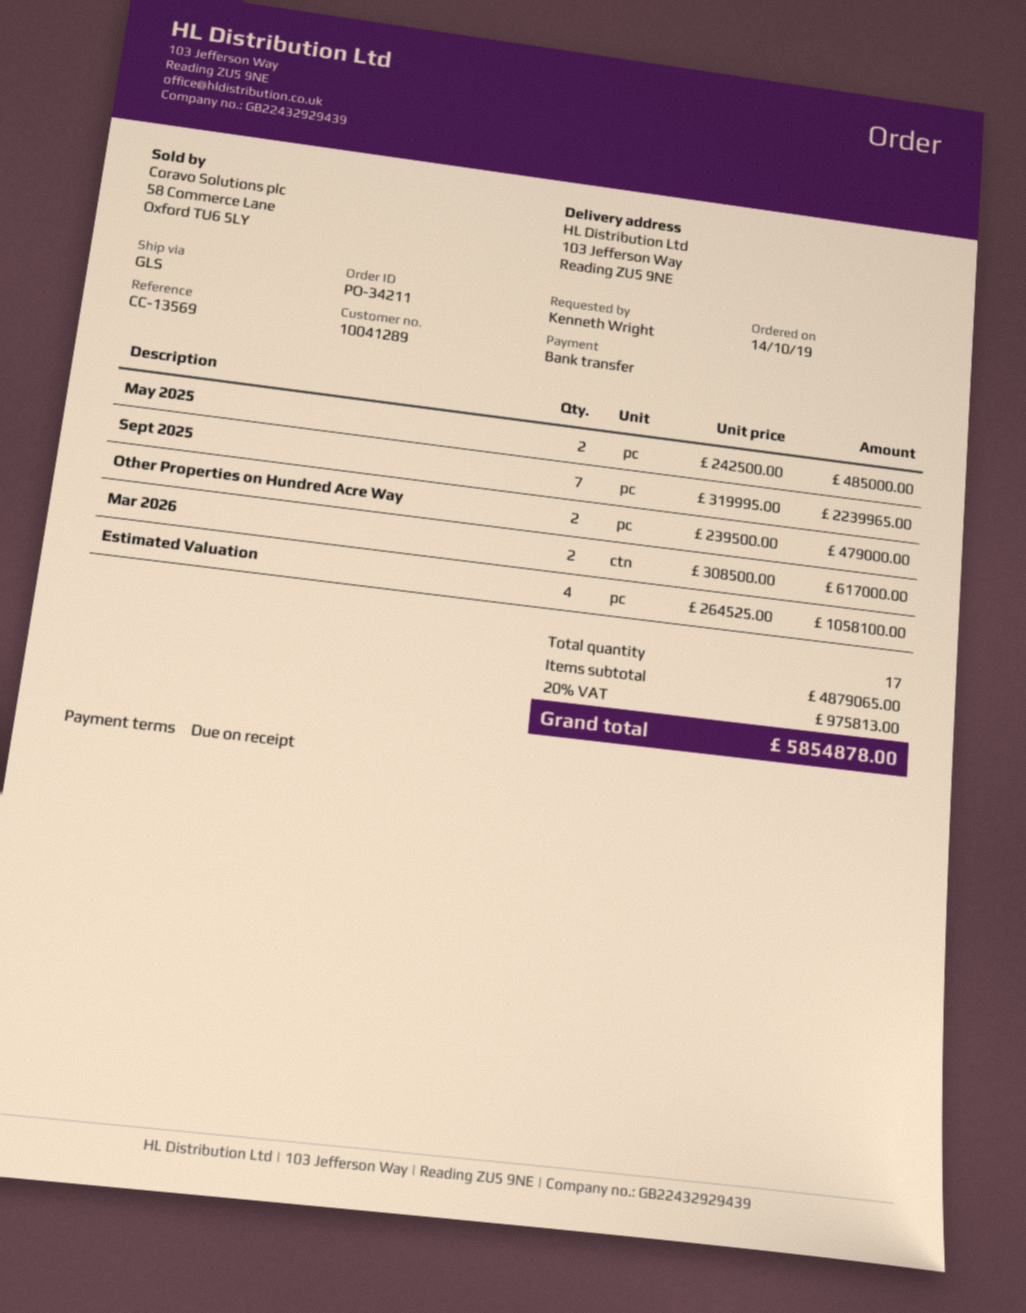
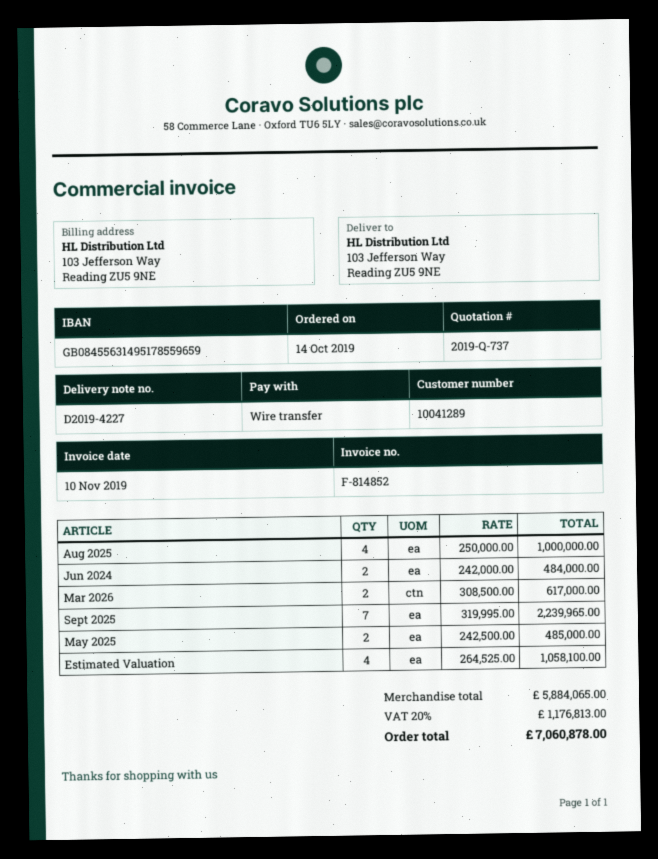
Other Properties on Hundred Acre Way: 2 x 239500.00 = 479000.00 -> none
Aug 2025: none -> 4 x 250000.00 = 1000000.00
Jun 2024: none -> 2 x 242000.00 = 484000.00
subtotal: 4879065.00 -> 5884065.00
tax: 20% = 975813.00 -> 20% = 1176813.00
total: 5854878.00 -> 7060878.00

